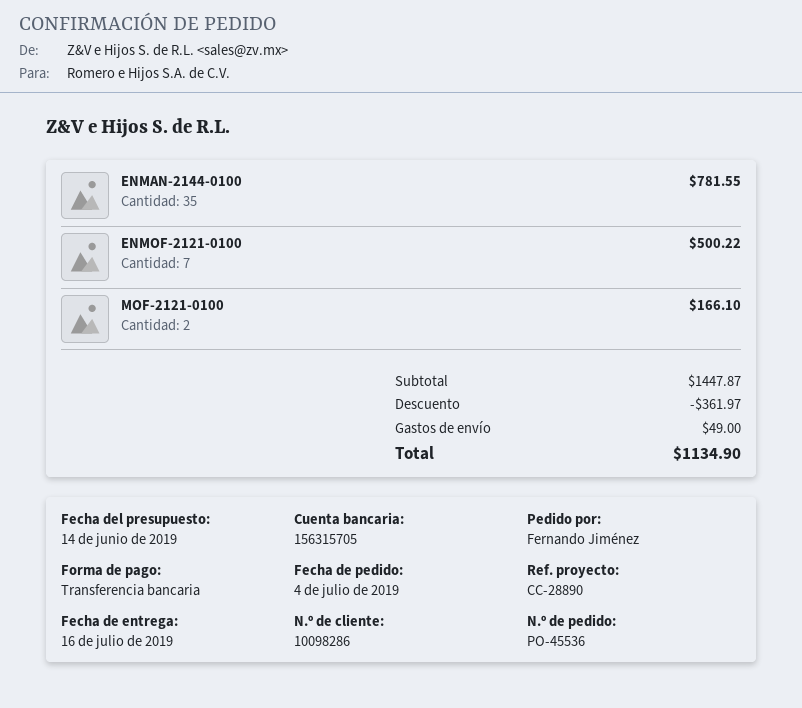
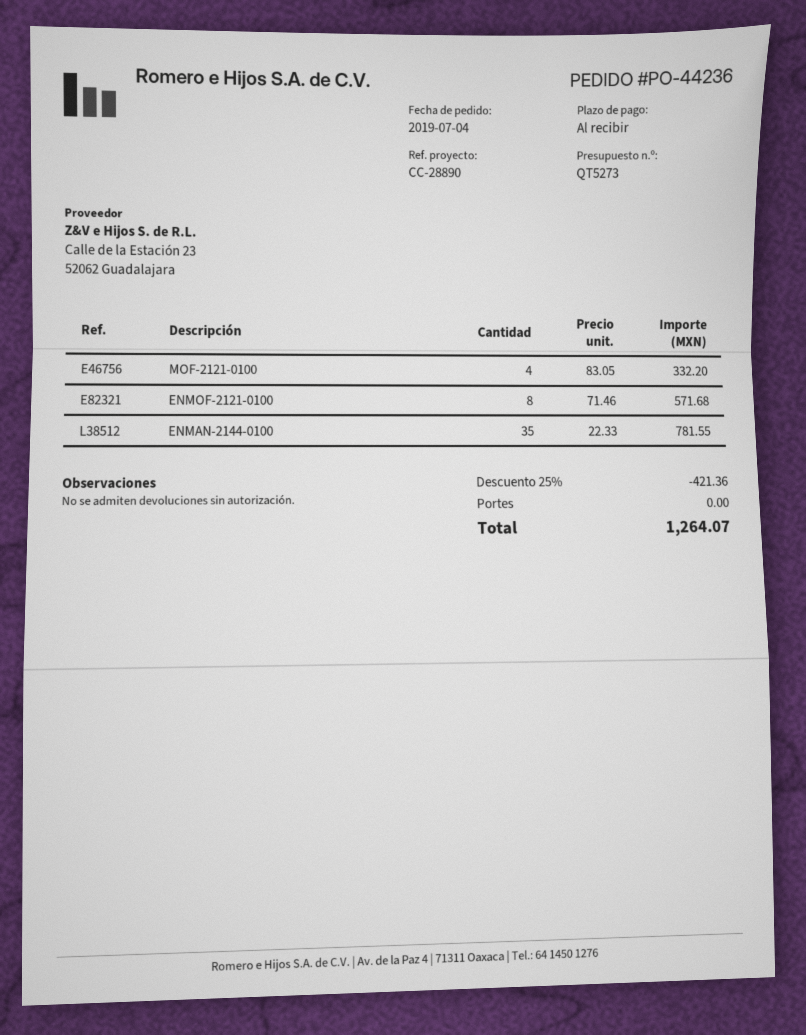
order number: PO-45536 -> PO-44236
ENMOF-2121-0100: 7 for 500.22 -> 8 for 571.68
MOF-2121-0100: 2 for 166.10 -> 4 for 332.20
discount: 361.97 -> 421.36
shipping: 49.00 -> 0.00
total: 1134.90 -> 1264.07

